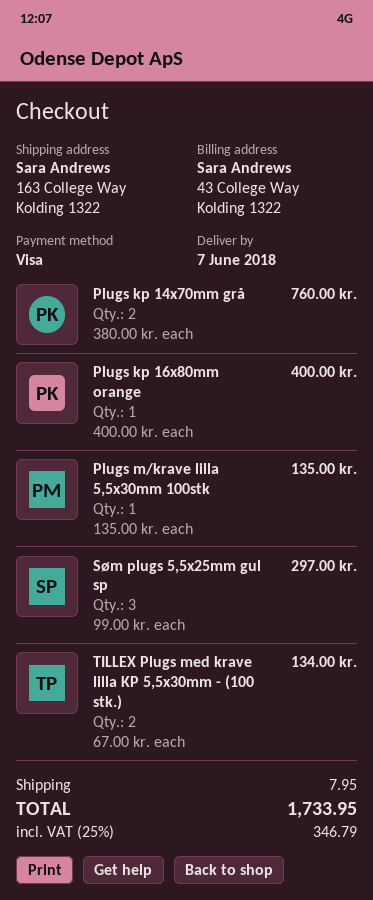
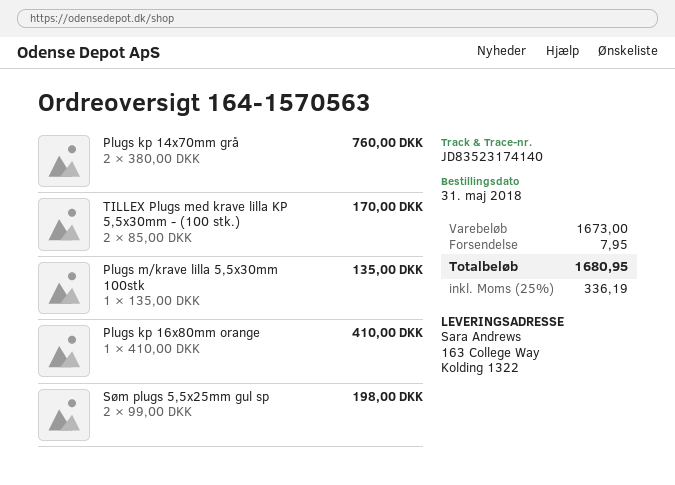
Plugs kp 16x80mm orange: 1 x 400.00 = 400.00 -> 1 x 410.00 = 410.00
Søm plugs 5,5x25mm gul sp: 3 x 99.00 = 297.00 -> 2 x 99.00 = 198.00
TILLEX Plugs med krave lilla KP 5,5x30mm - (100 stk.): 2 x 67.00 = 134.00 -> 2 x 85.00 = 170.00
tax: 25% = 346.79 -> 25% = 336.19
total: 1733.95 -> 1680.95

